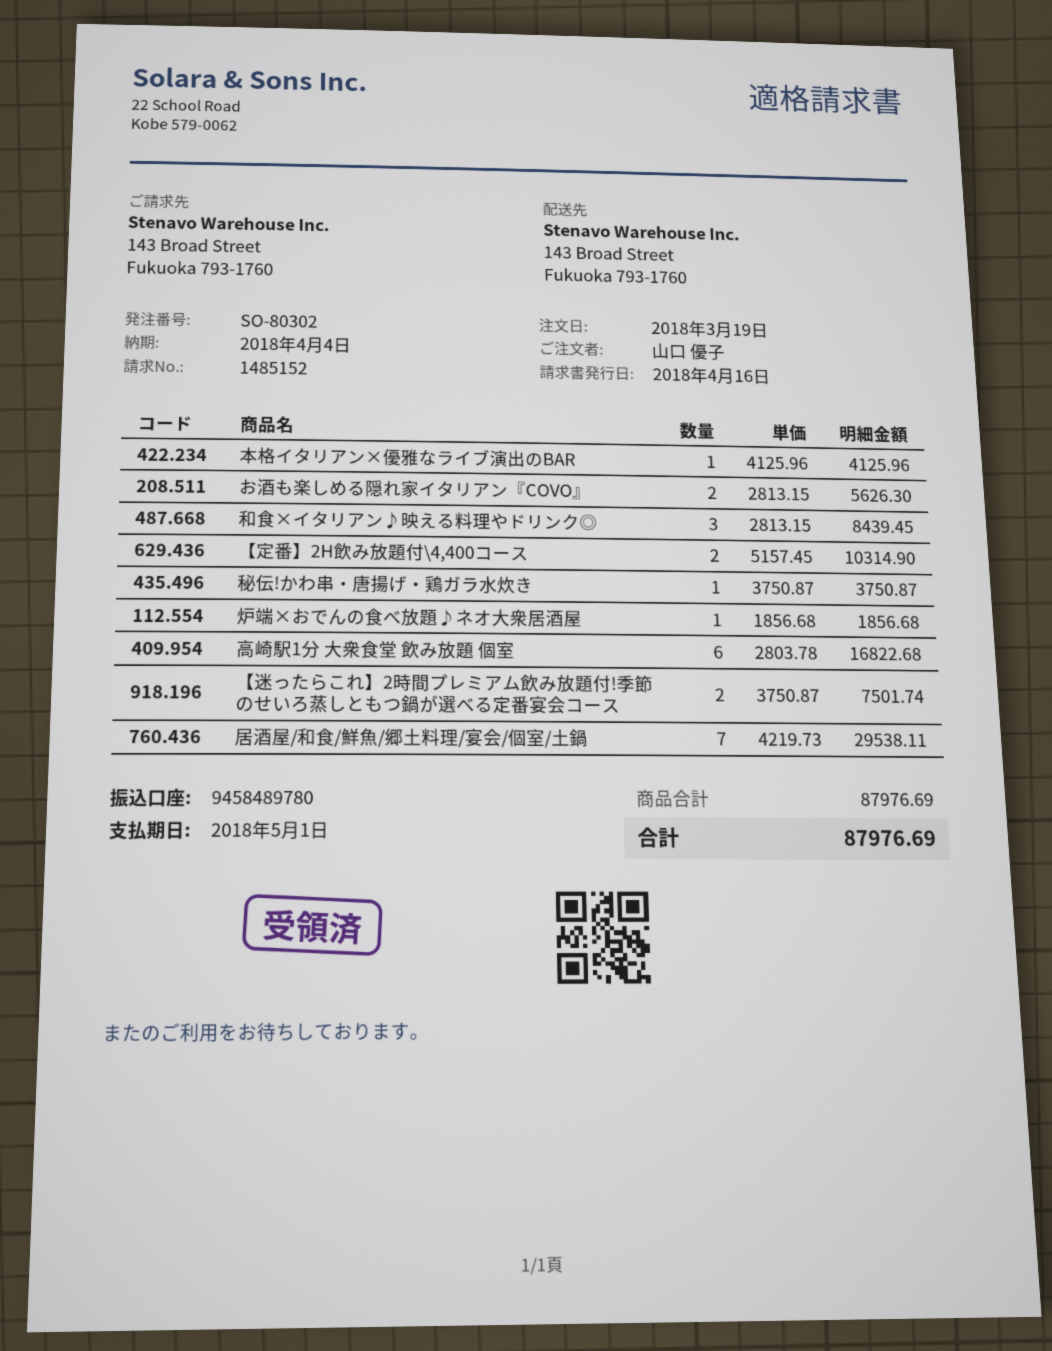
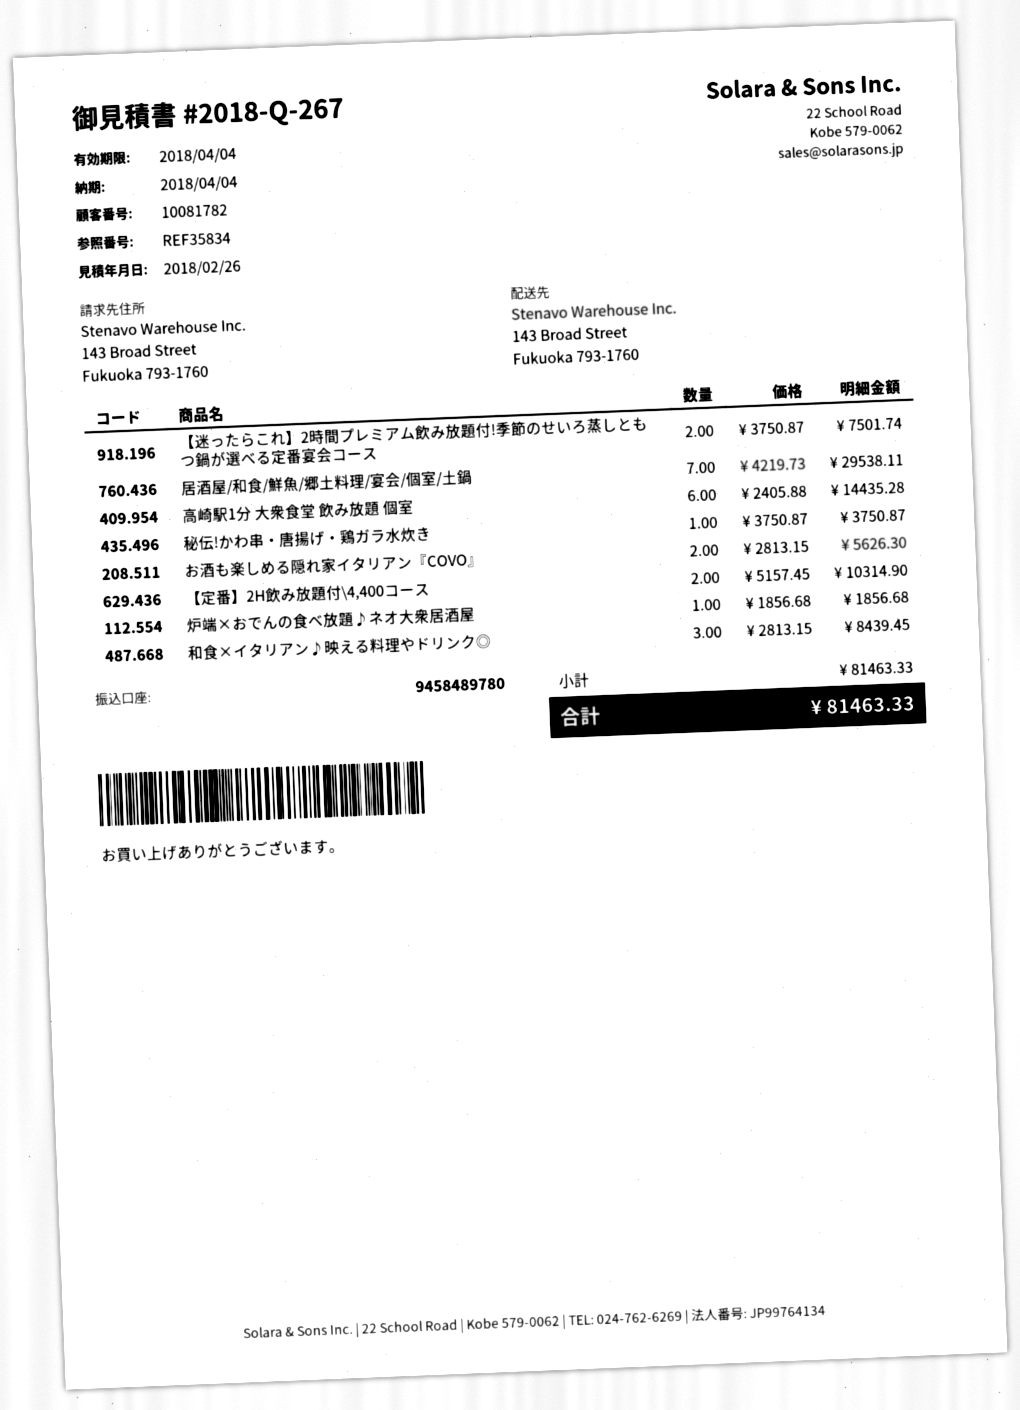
本格イタリアン×優雅なライブ演出のBAR: 1 x 4125.96 = 4125.96 -> none
高崎駅1分 大衆食堂 飲み放題 個室: 6 x 2803.78 = 16822.68 -> 6 x 2405.88 = 14435.28
subtotal: 87976.69 -> 81463.33
total: 87976.69 -> 81463.33

